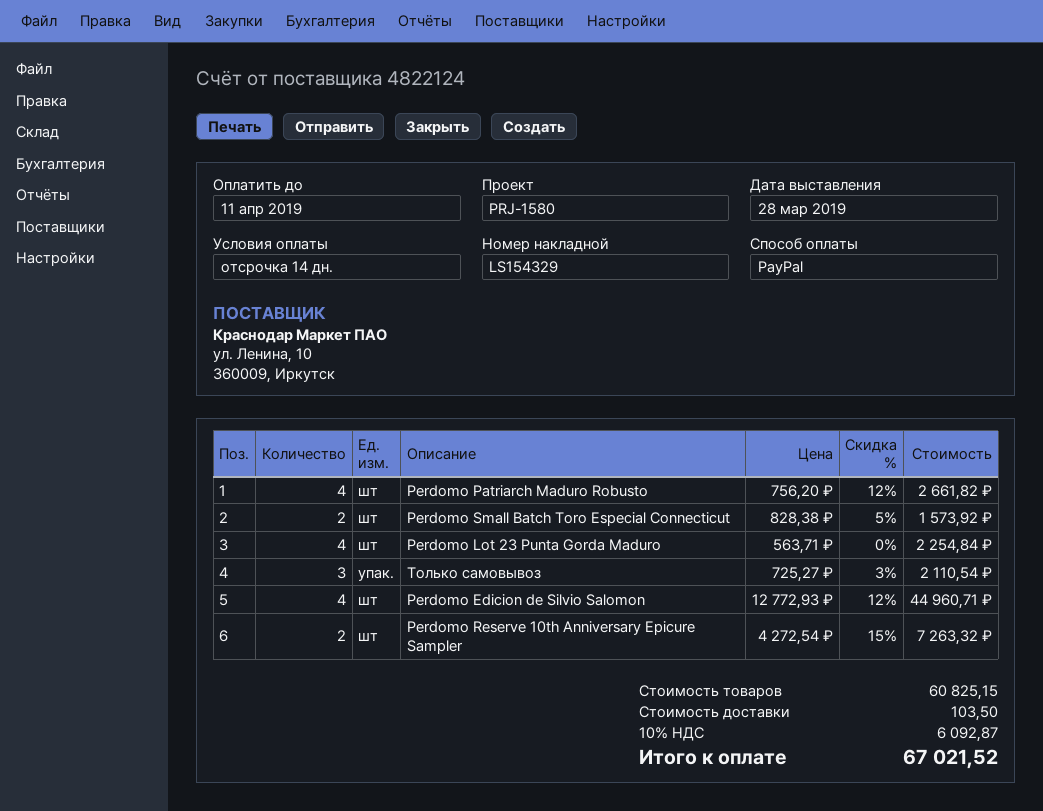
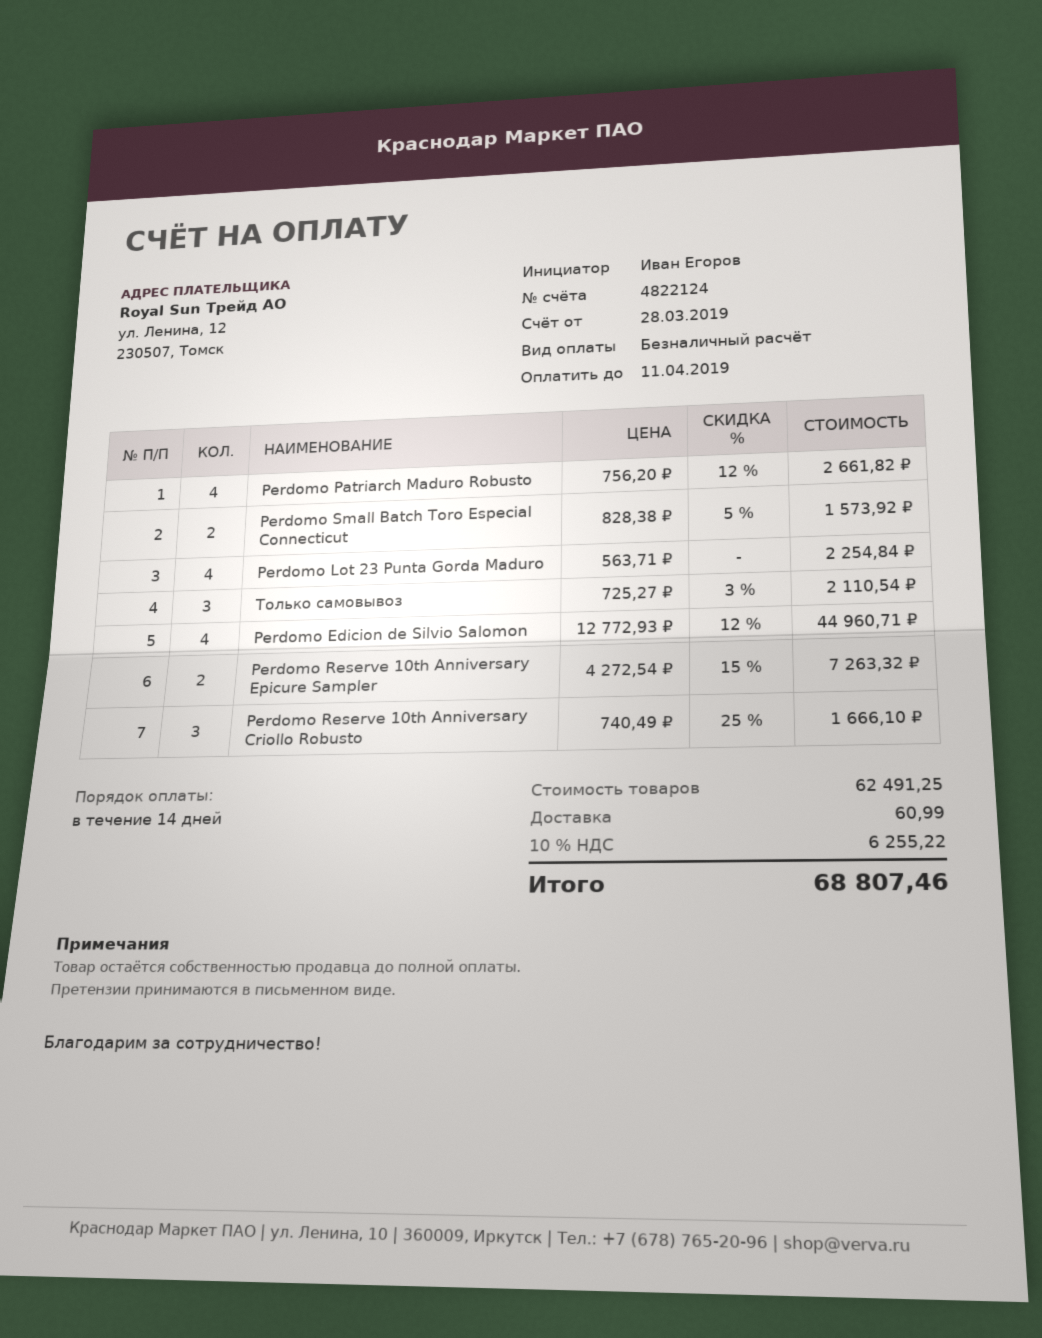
payment method: PayPal -> bank transfer
Perdomo Reserve 10th Anniversary Criollo Robusto: none -> 3 x 740.49 - 25% = 1666.10
subtotal: 60825.15 -> 62491.25
shipping: 103.50 -> 60.99
tax: 10% = 6092.87 -> 10% = 6255.22
total: 67021.52 -> 68807.46

